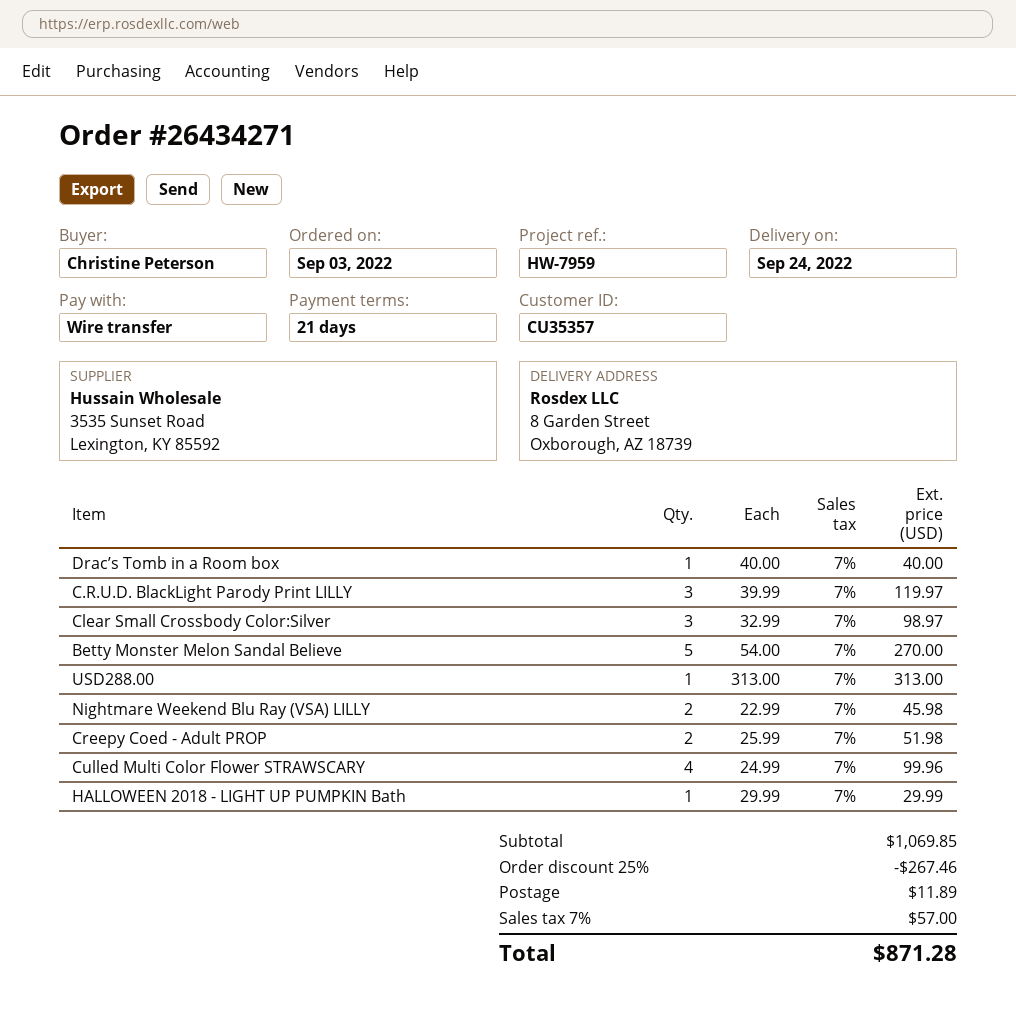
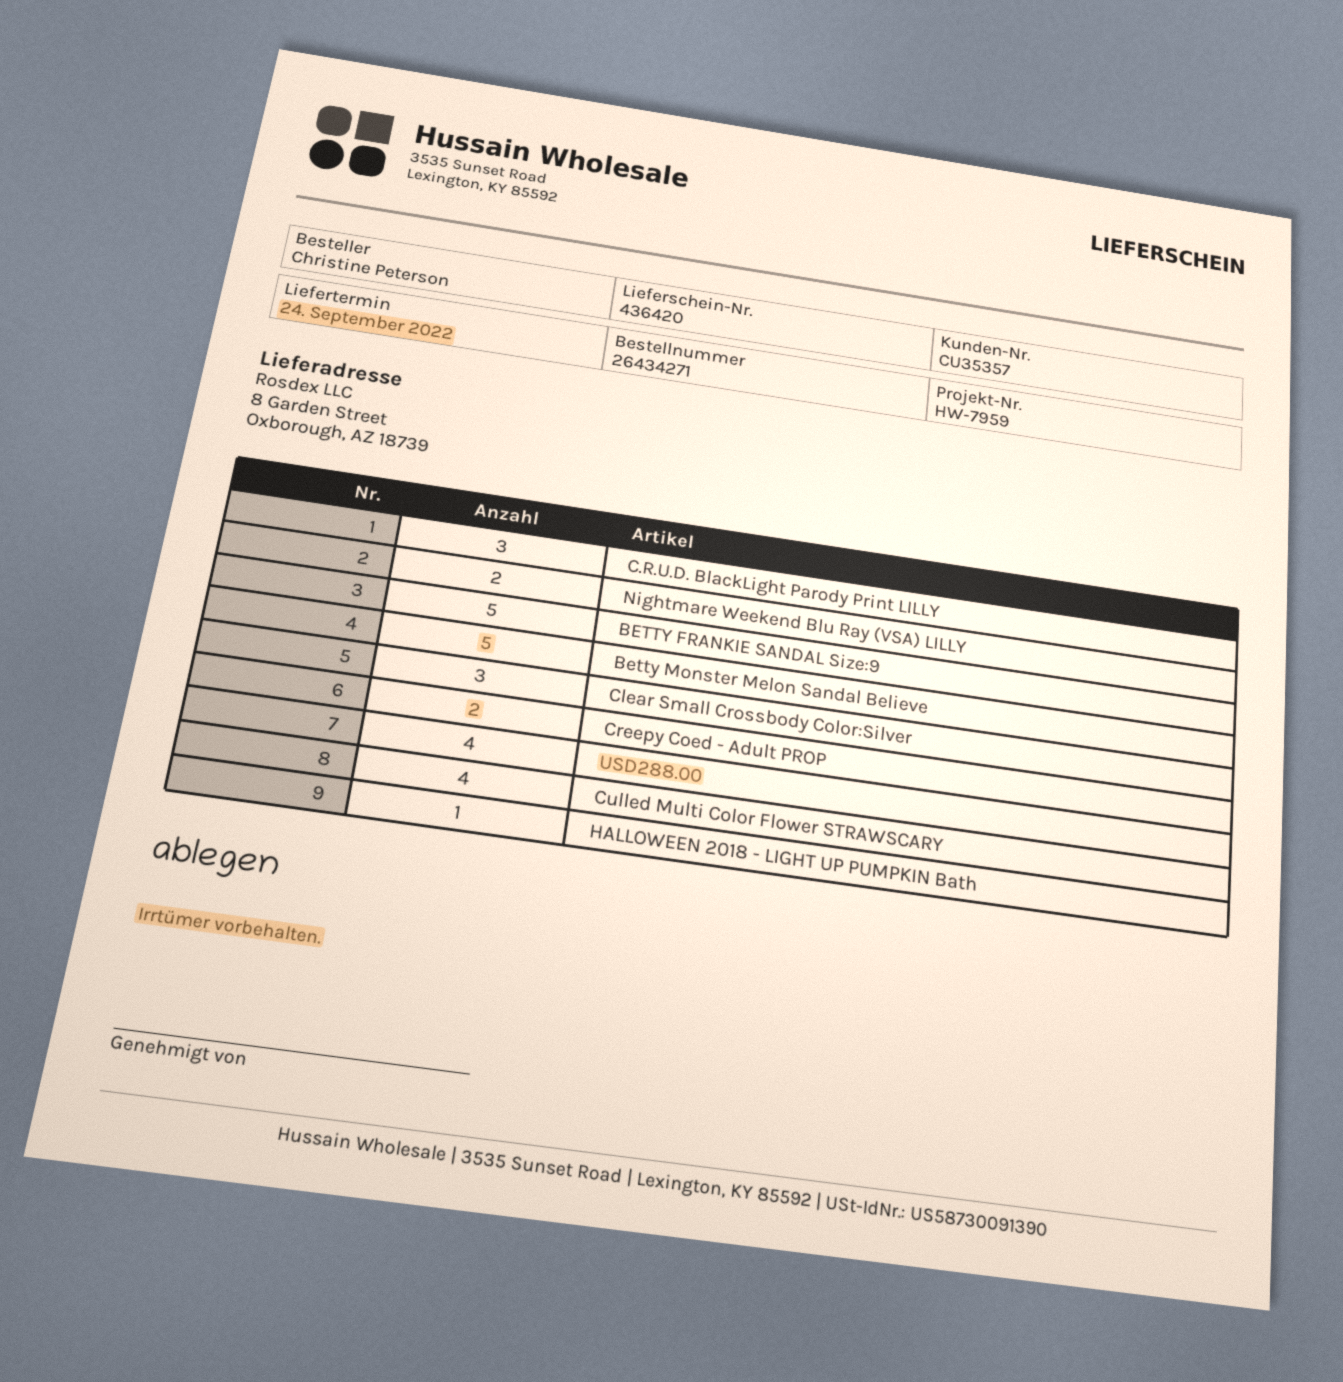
Drac’s Tomb in a Room box: 1 -> none
USD288.00: 1 -> 4
BETTY FRANKIE SANDAL Size:9: none -> 5

